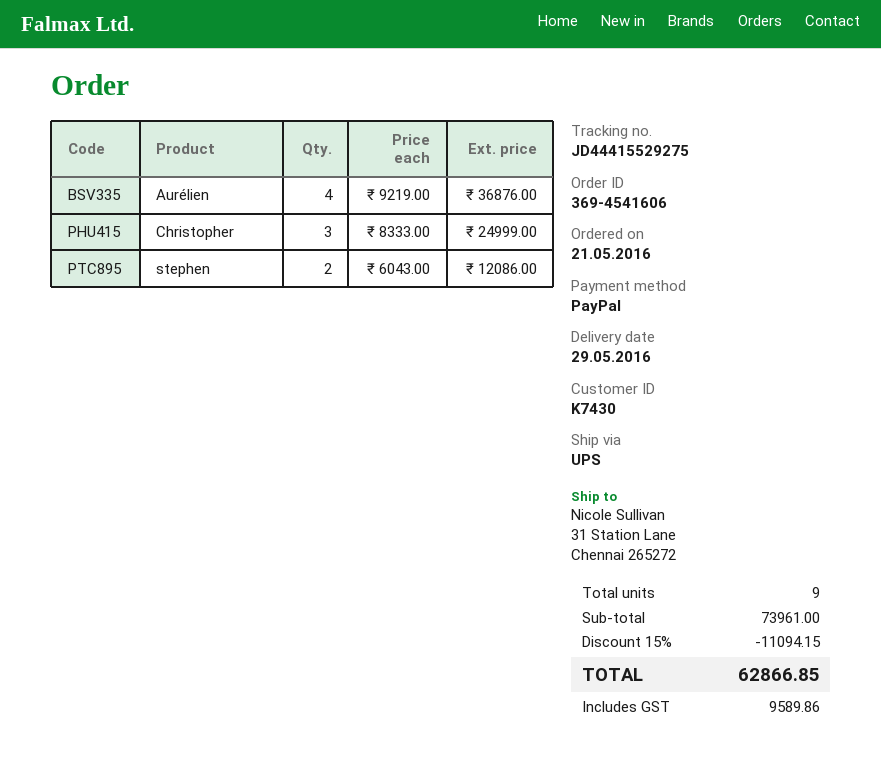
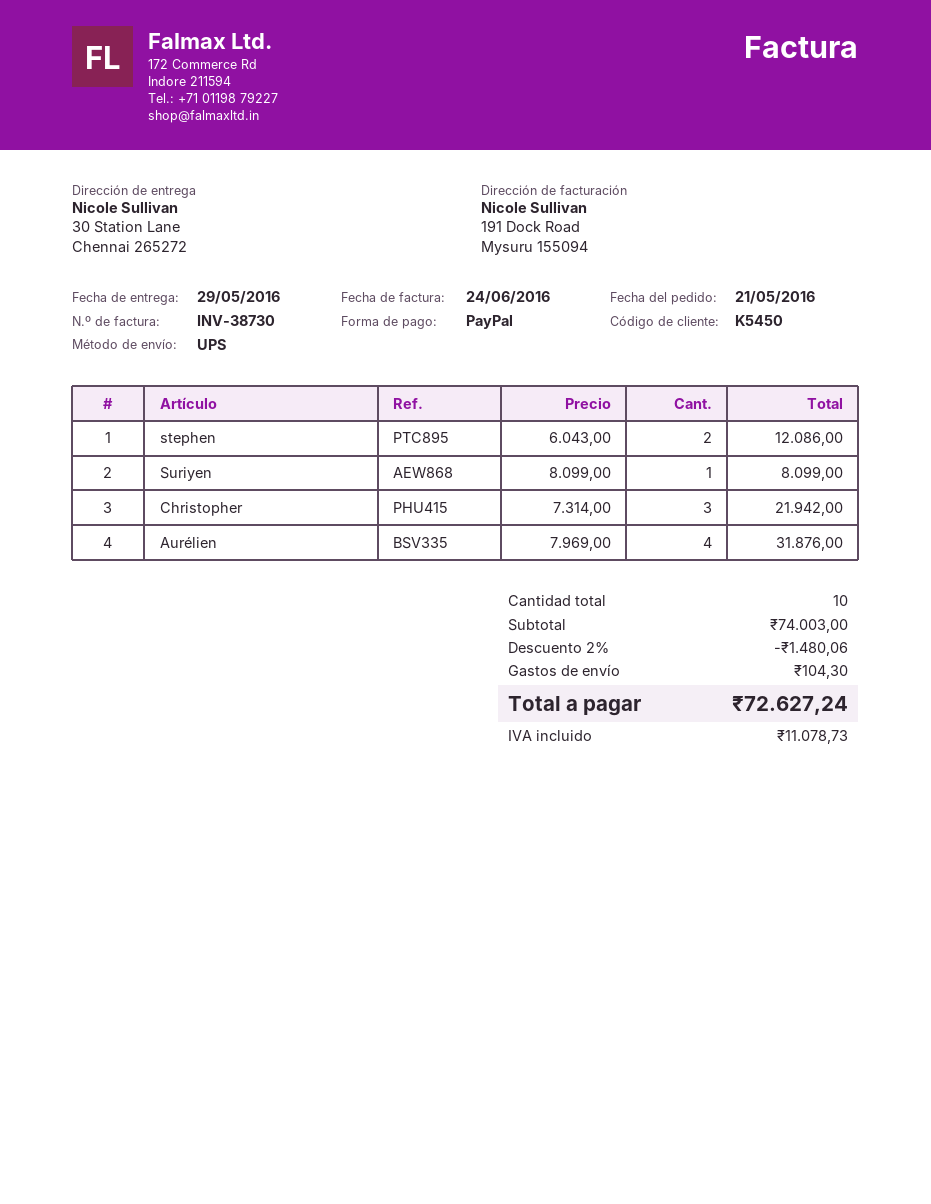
customer number: K7430 -> K5450
ship to: 31 Station Lane, Chennai 265272 -> 30 Station Lane, Chennai 265272
Aurélien: 4 x 9219.00 = 36876.00 -> 4 x 7969.00 = 31876.00
Christopher: 3 x 8333.00 = 24999.00 -> 3 x 7314.00 = 21942.00
Suriyen: none -> 1 x 8099.00 = 8099.00
total quantity: 9 -> 10
subtotal: 73961.00 -> 74003.00
discount: 15% = 11094.15 -> 2% = 1480.06
shipping: none -> 104.30
tax: 9589.86 -> 11078.73
total: 62866.85 -> 72627.24

